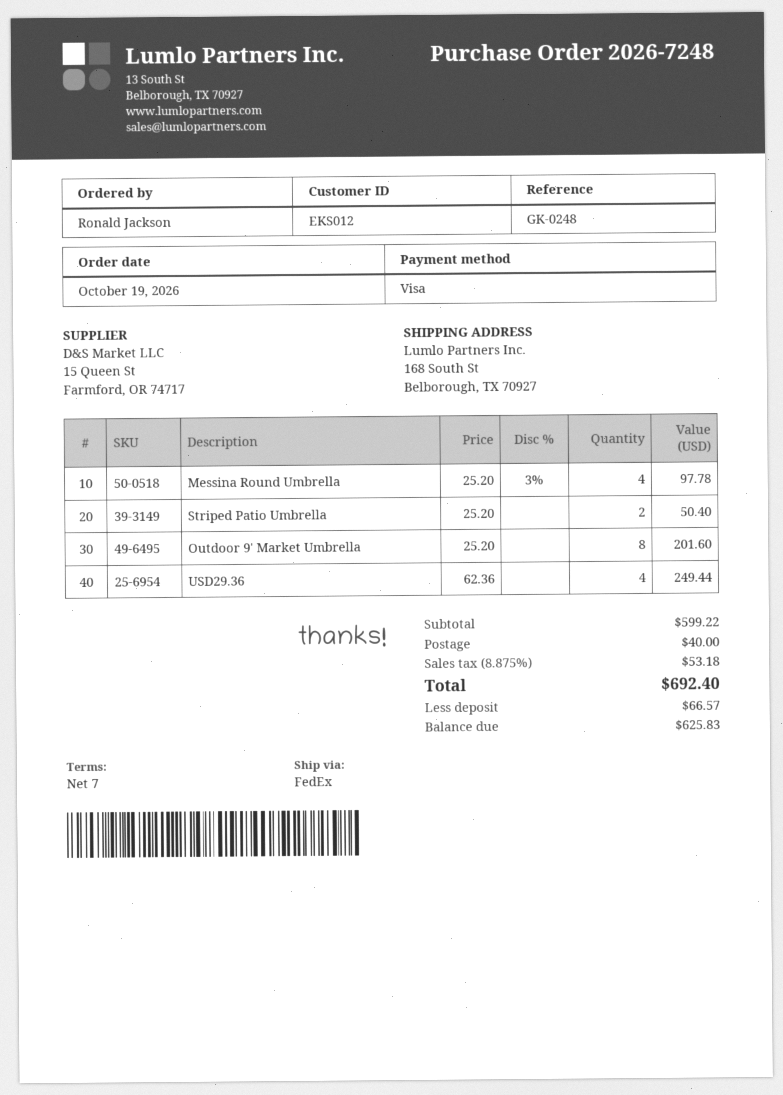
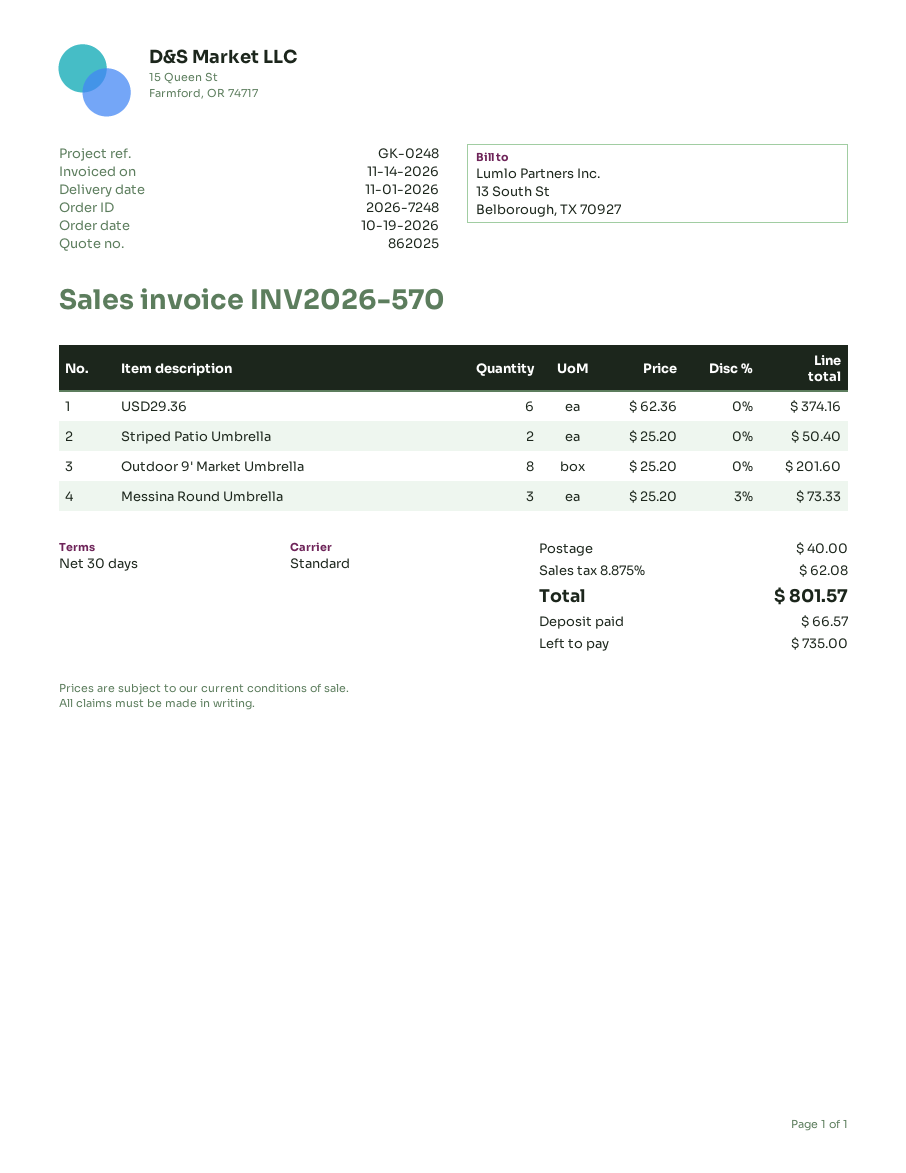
payment terms: 7 days -> 30 days
shipping method: FedEx -> standard
Messina Round Umbrella: 4 x 25.20 - 3% = 97.78 -> 3 x 25.20 - 3% = 73.33
USD29.36: 4 x 62.36 = 249.44 -> 6 x 62.36 = 374.16
tax: 8.875% = 53.18 -> 8.875% = 62.08
total: 692.40 -> 801.57
balance: 625.83 -> 735.00

